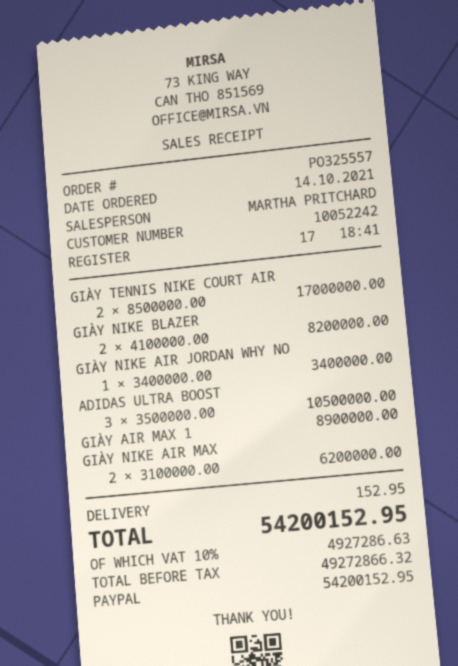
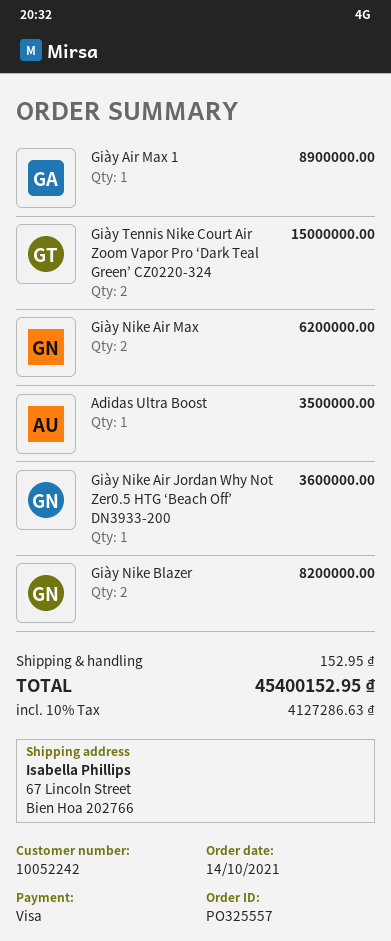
payment method: PayPal -> Visa
GIÀY TENNIS NIKE COURT AIR: 2 for 17000000.00 -> 2 for 15000000.00
GIÀY NIKE AIR JORDAN WHY NO: 1 for 3400000.00 -> 1 for 3600000.00
ADIDAS ULTRA BOOST: 3 for 10500000.00 -> 1 for 3500000.00
tax: 10% = 4927286.63 -> 10% = 4127286.63
total: 54200152.95 -> 45400152.95

